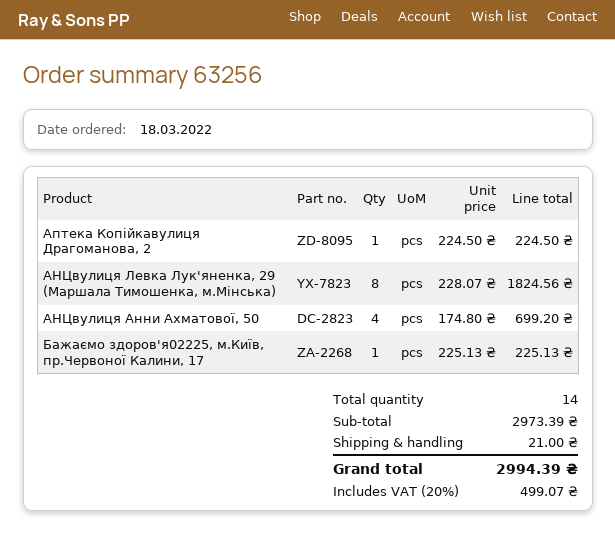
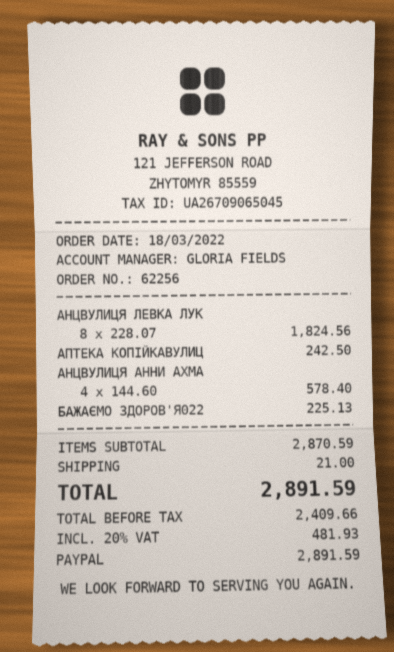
order number: 63256 -> 62256
Аптека Копійкавулиця Драгоманова, 2: 1 x 224.50 = 224.50 -> 1 x 242.50 = 242.50
АНЦвулиця Анни Ахматової, 50: 4 x 174.80 = 699.20 -> 4 x 144.60 = 578.40
subtotal: 2973.39 -> 2870.59
tax: 20% = 499.07 -> 20% = 481.93
total: 2994.39 -> 2891.59

